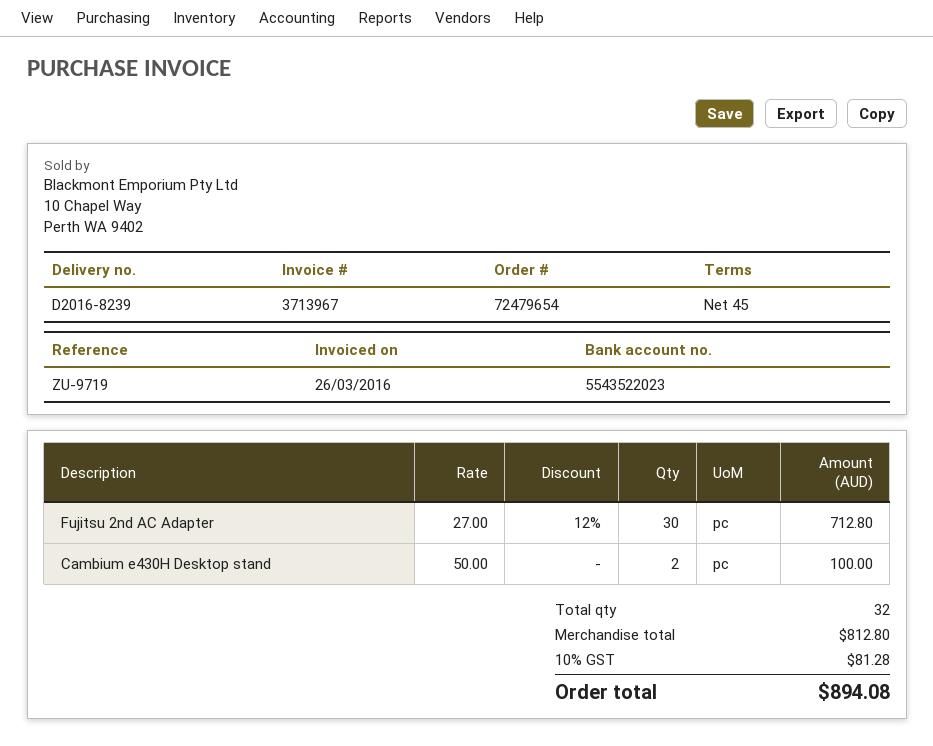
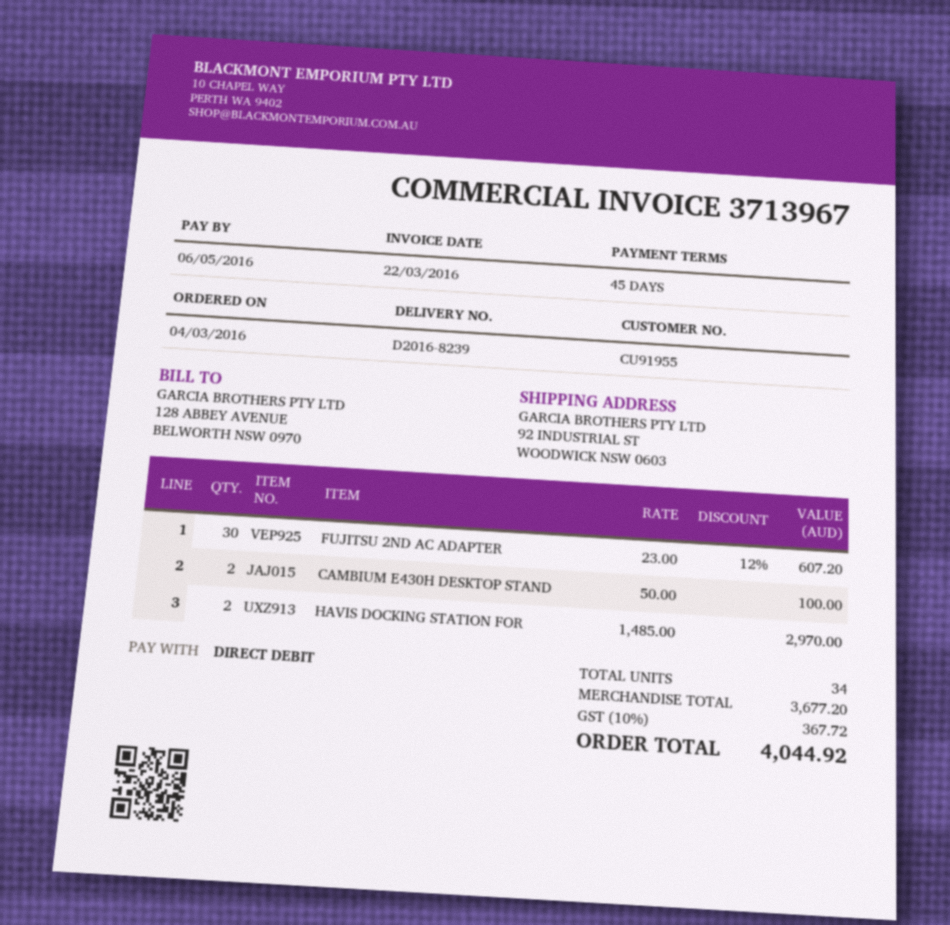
invoice date: 2016-03-26 -> 2016-03-22
Fujitsu 2nd AC Adapter: 30 x 27.00 - 12% = 712.80 -> 30 x 23.00 - 12% = 607.20
HAVIS DOCKING STATION FOR: none -> 2 x 1485.00 = 2970.00
total quantity: 32 -> 34
subtotal: 812.80 -> 3677.20
tax: 10% = 81.28 -> 10% = 367.72
total: 894.08 -> 4044.92

